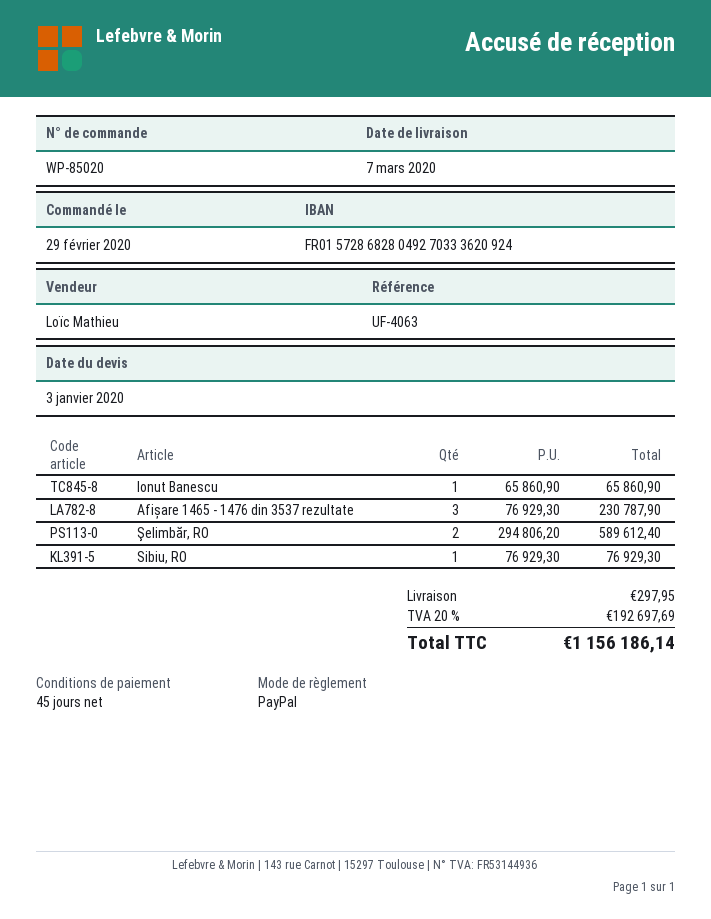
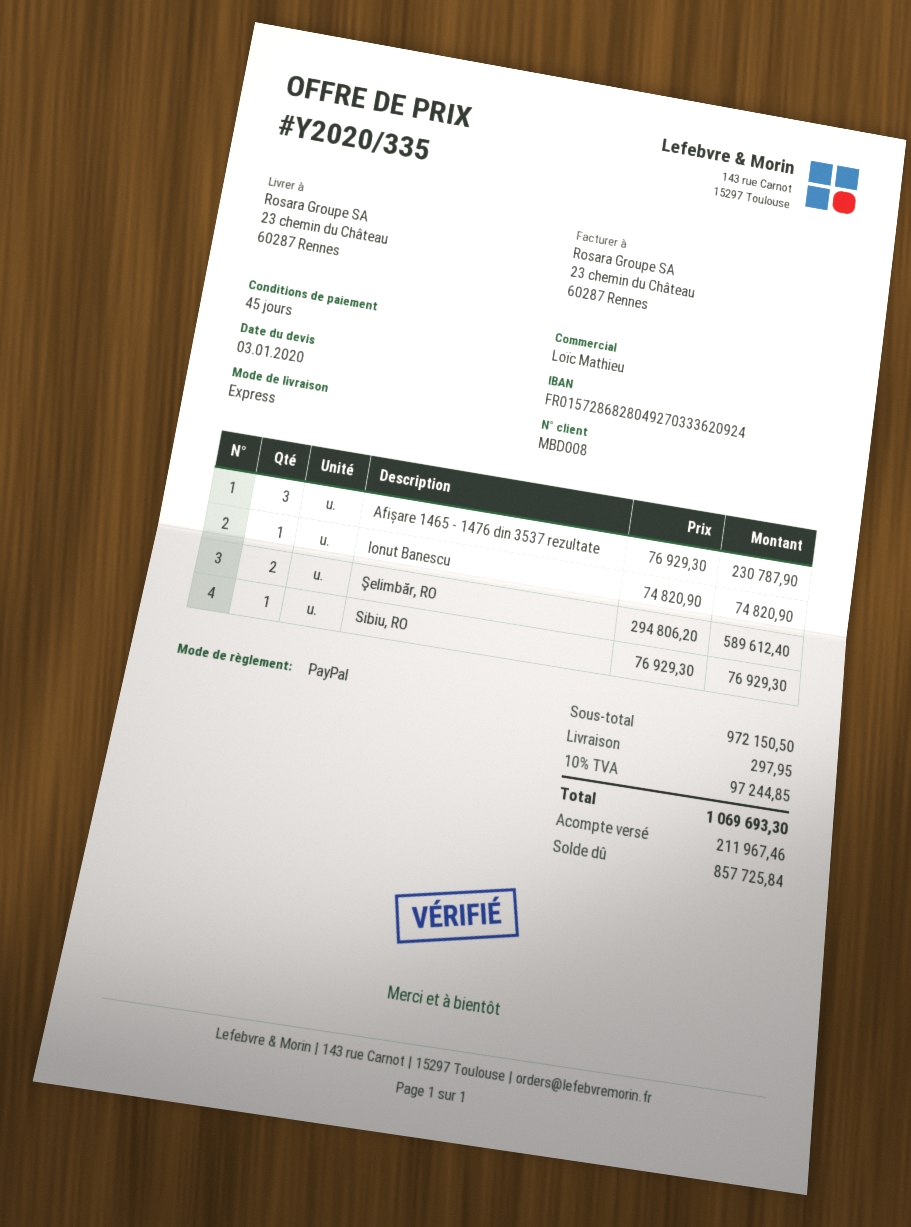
Ionut Banescu: 1 x 65860.90 = 65860.90 -> 1 x 74820.90 = 74820.90
tax: 20% = 192697.69 -> 10% = 97244.85
total: 1156186.14 -> 1069693.30

